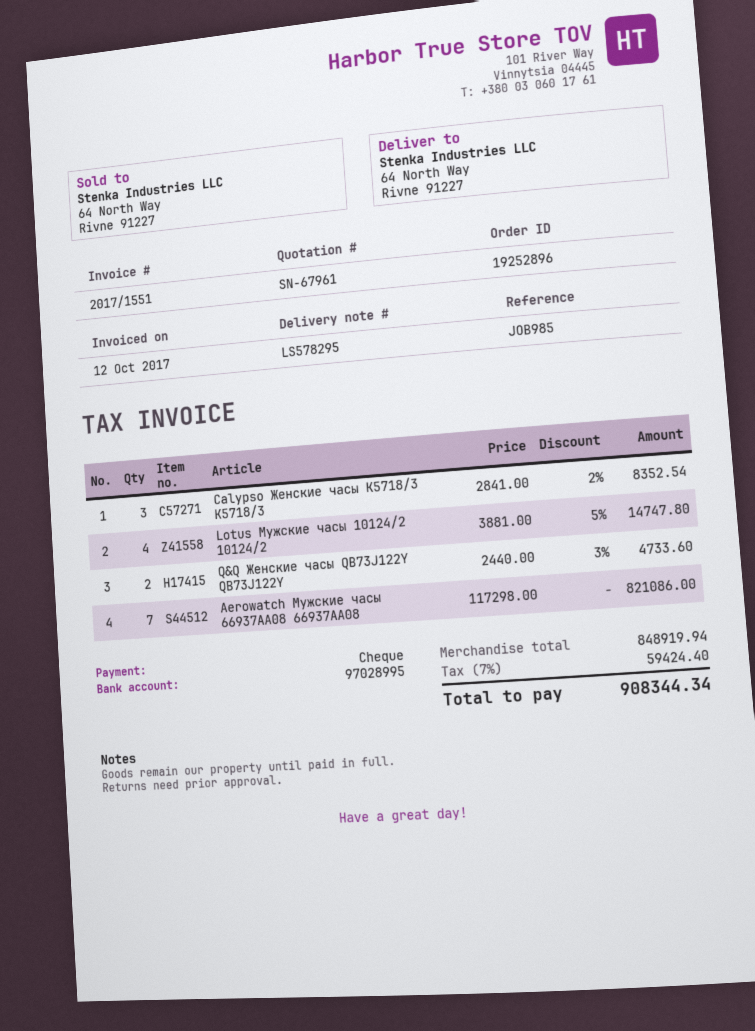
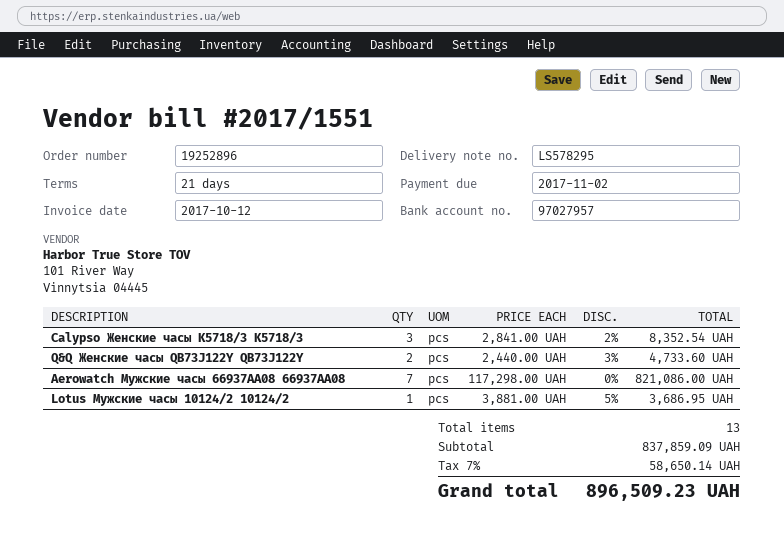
bank account: 97028995 -> 97027957
Lotus Мужские часы 10124/2 10124/2: 4 x 3881.00 - 5% = 14747.80 -> 1 x 3881.00 - 5% = 3686.95
subtotal: 848919.94 -> 837859.09
tax: 7% = 59424.40 -> 7% = 58650.14
total: 908344.34 -> 896509.23

